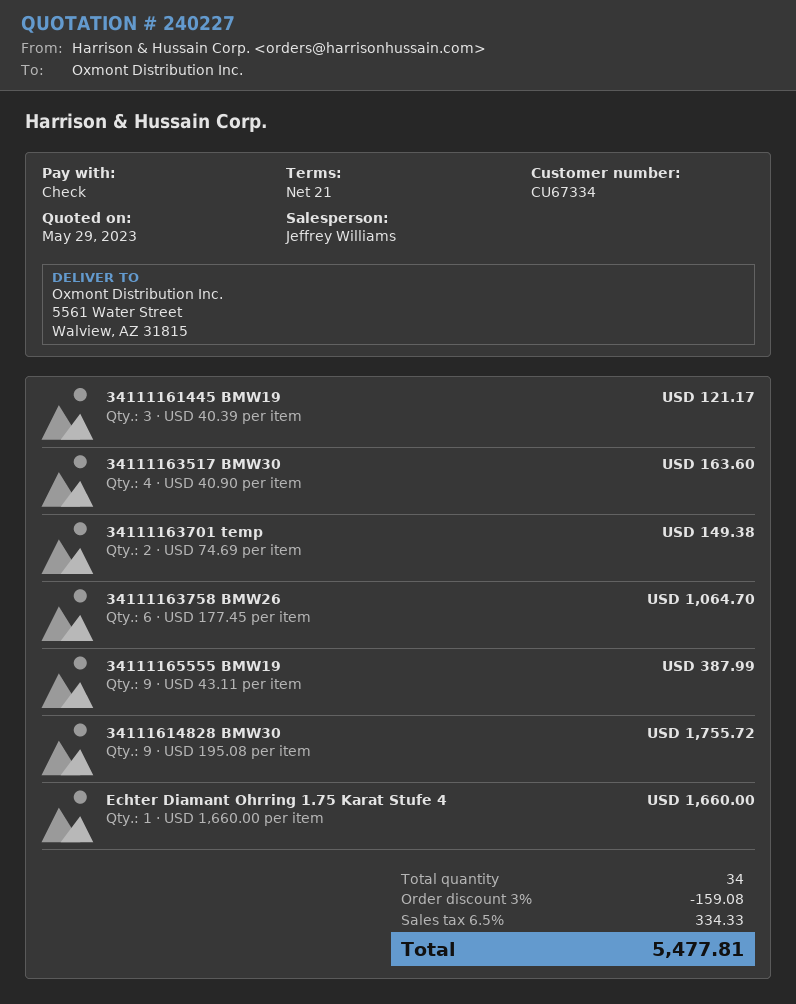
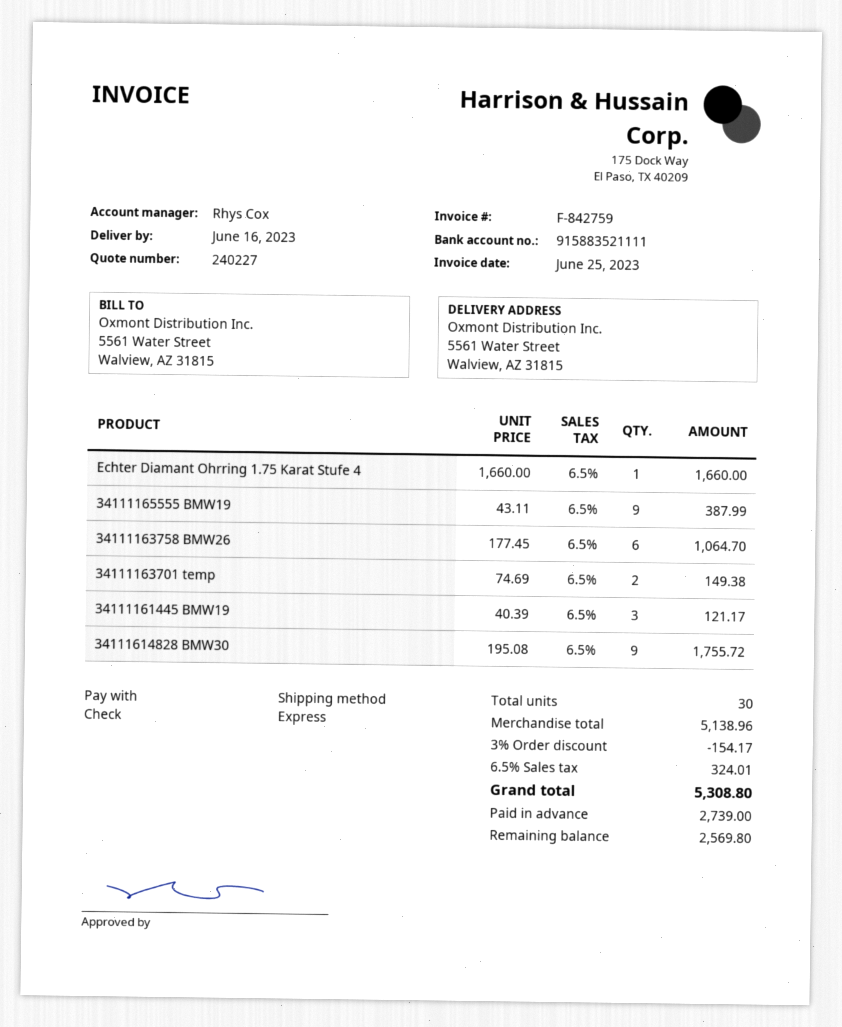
sales rep: Jeffrey Williams -> Rhys Cox
34111163517 BMW30: 4 x 40.90 = 163.60 -> none
total quantity: 34 -> 30
discount: 3% = 159.08 -> 3% = 154.17
tax: 6.5% = 334.33 -> 6.5% = 324.01
total: 5477.81 -> 5308.80

